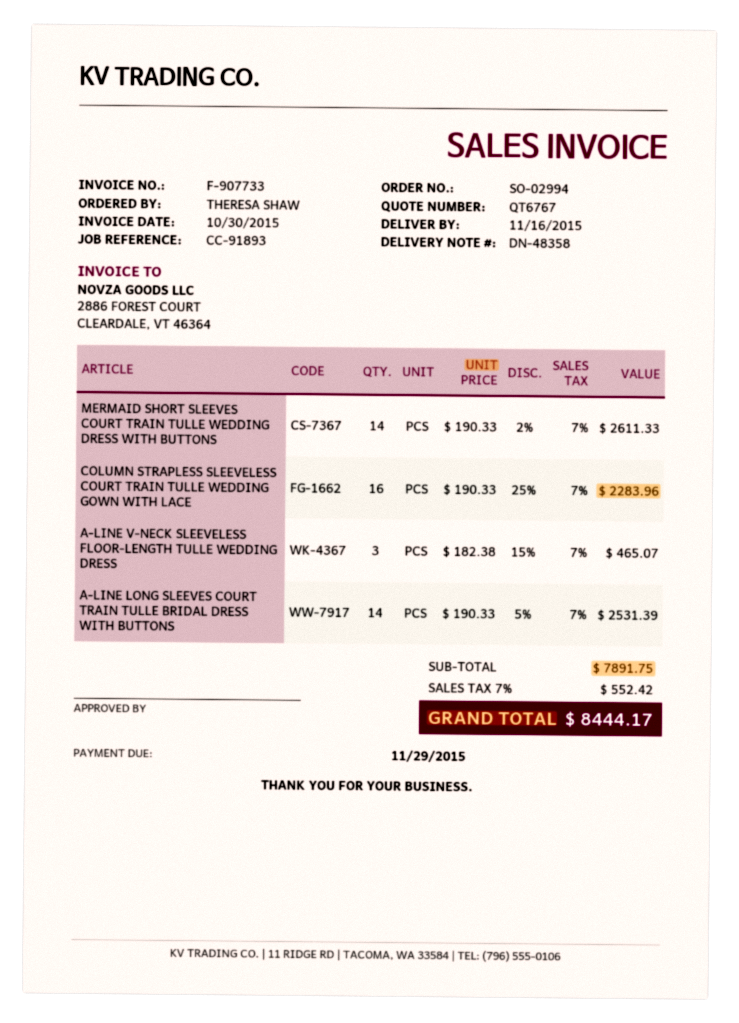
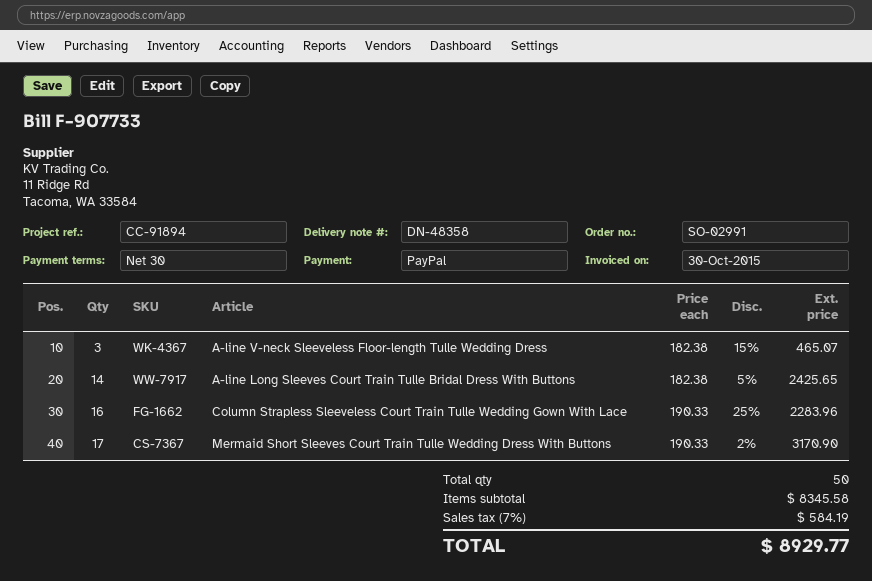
order number: SO-02994 -> SO-02991
reference: CC-91893 -> CC-91894
MERMAID SHORT SLEEVES COURT TRAIN TULLE WEDDING DRESS WITH BUTTONS: 14 x 190.33 - 2% = 2611.33 -> 17 x 190.33 - 2% = 3170.90
A-LINE LONG SLEEVES COURT TRAIN TULLE BRIDAL DRESS WITH BUTTONS: 14 x 190.33 - 5% = 2531.39 -> 14 x 182.38 - 5% = 2425.65
subtotal: 7891.75 -> 8345.58
tax: 7% = 552.42 -> 7% = 584.19
total: 8444.17 -> 8929.77

